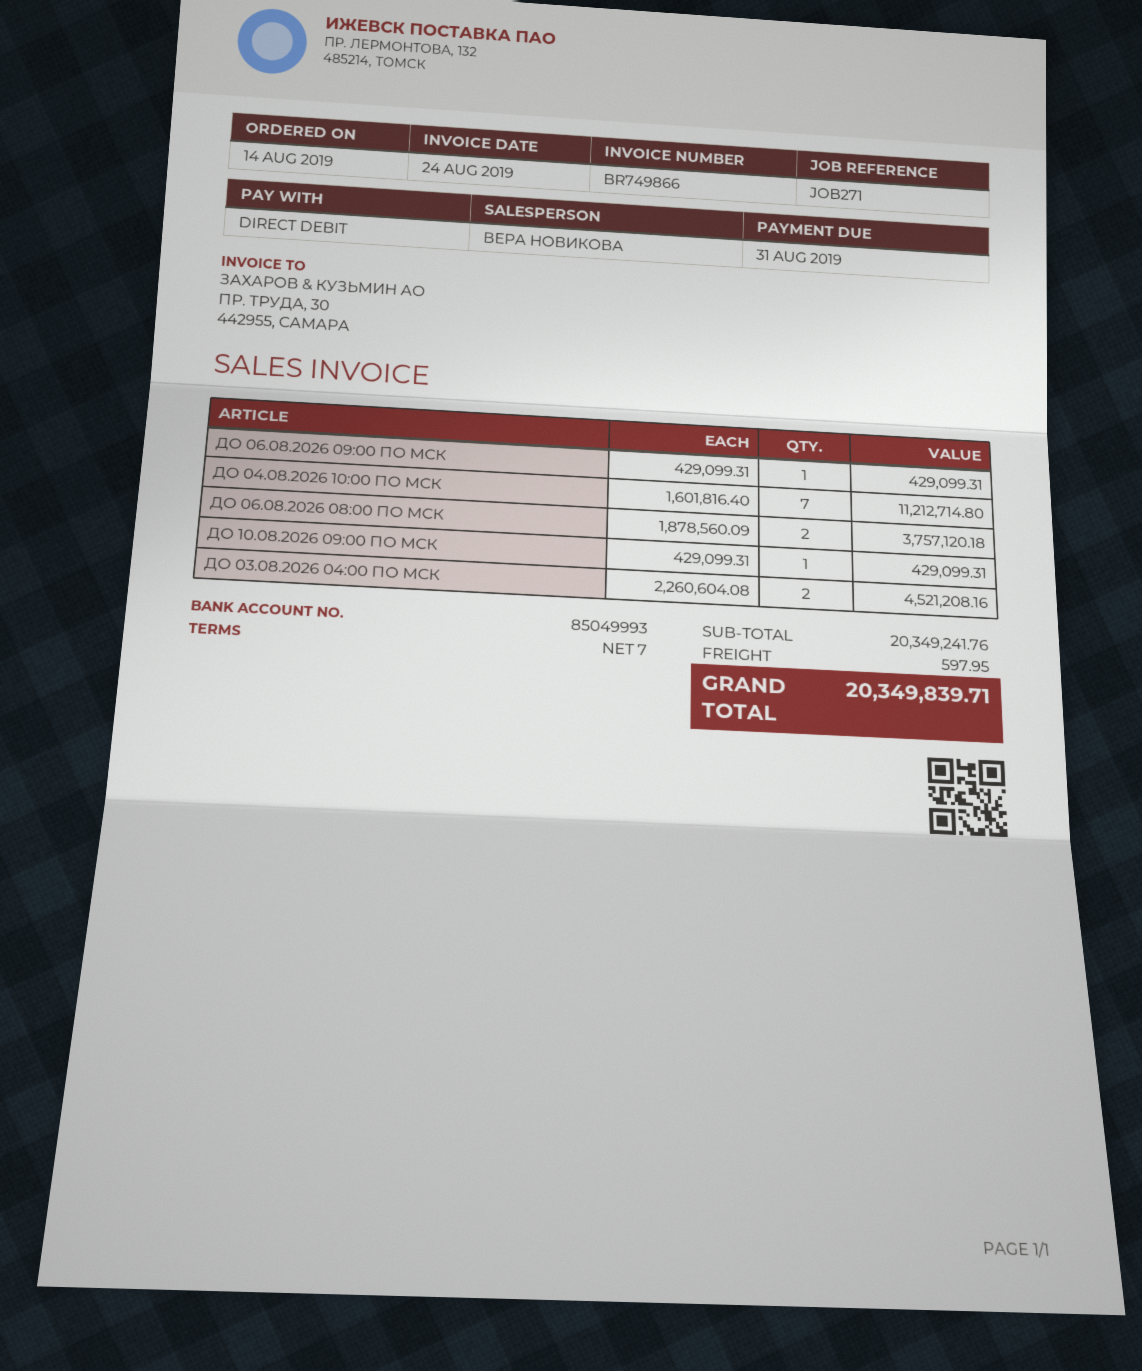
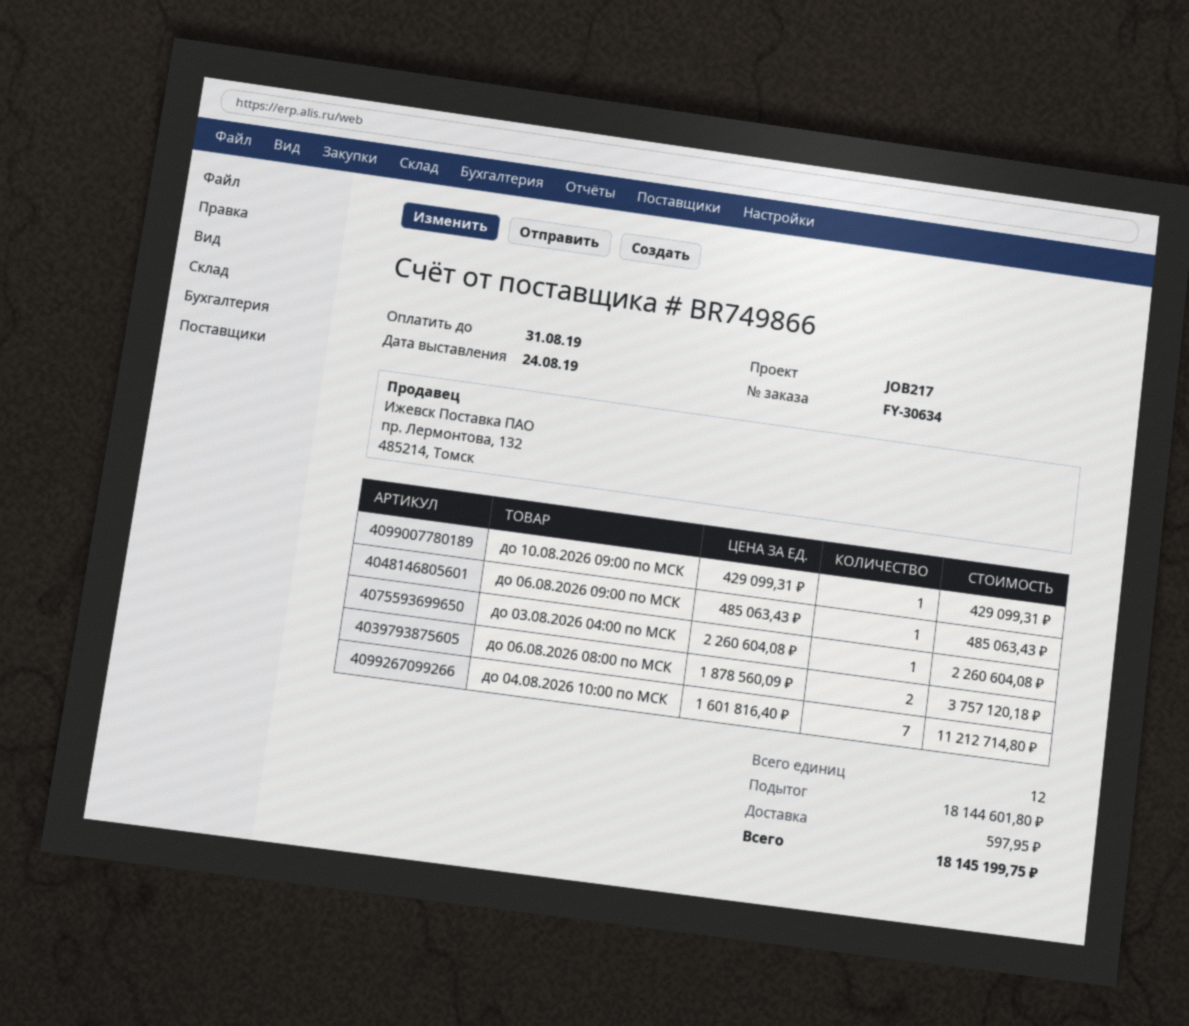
reference: JOB271 -> JOB217
ДО 06.08.2026 09:00 ПО МСК: 1 x 429099.31 = 429099.31 -> 1 x 485063.43 = 485063.43
ДО 03.08.2026 04:00 ПО МСК: 2 x 2260604.08 = 4521208.16 -> 1 x 2260604.08 = 2260604.08
subtotal: 20349241.76 -> 18144601.80
total: 20349839.71 -> 18145199.75

